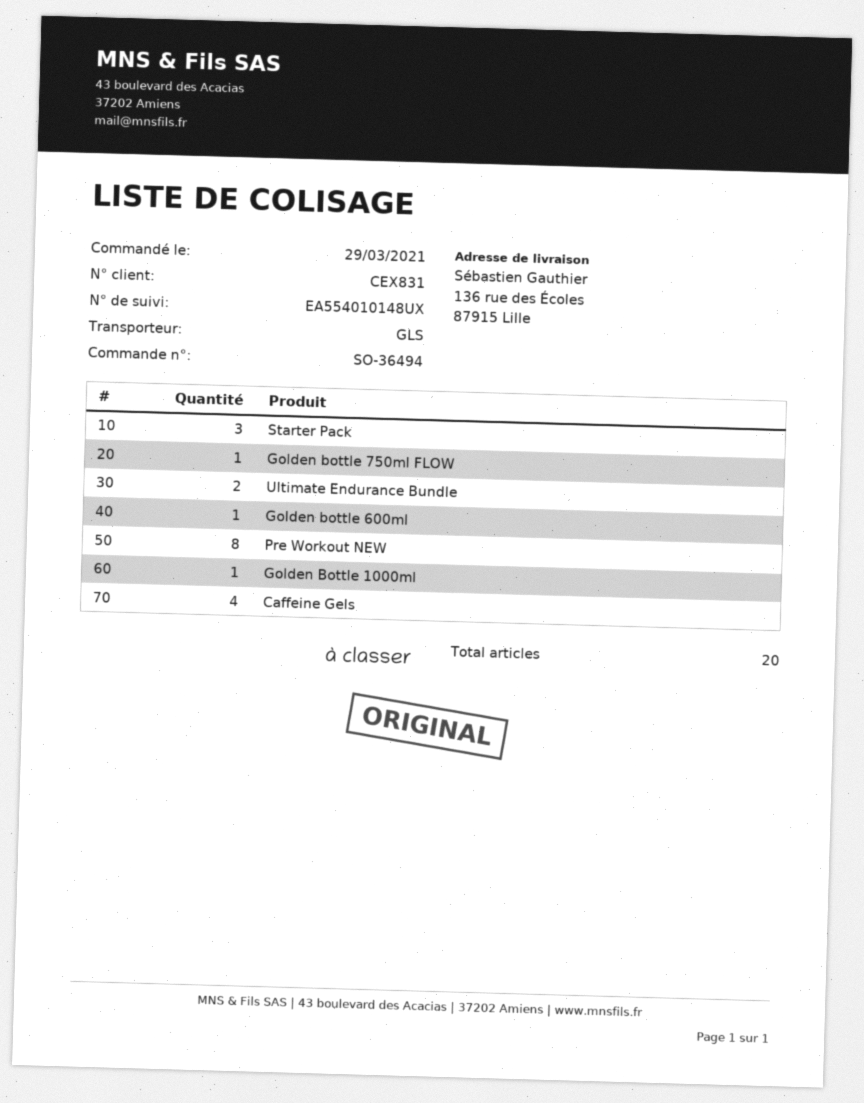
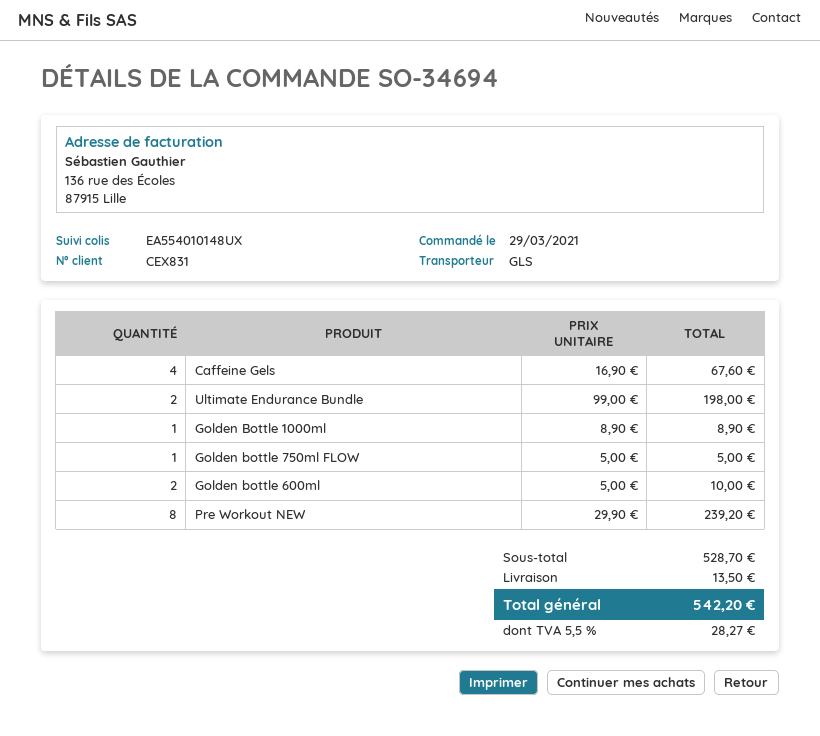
order number: SO-36494 -> SO-34694
Starter Pack: 3 -> none
Golden bottle 600ml: 1 -> 2

